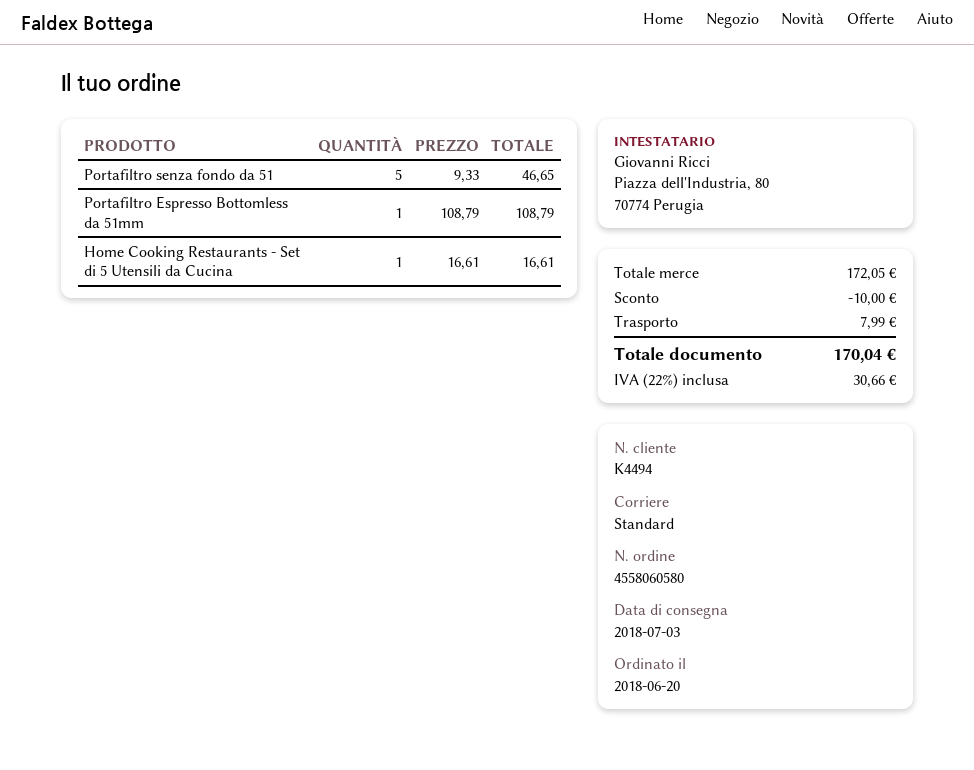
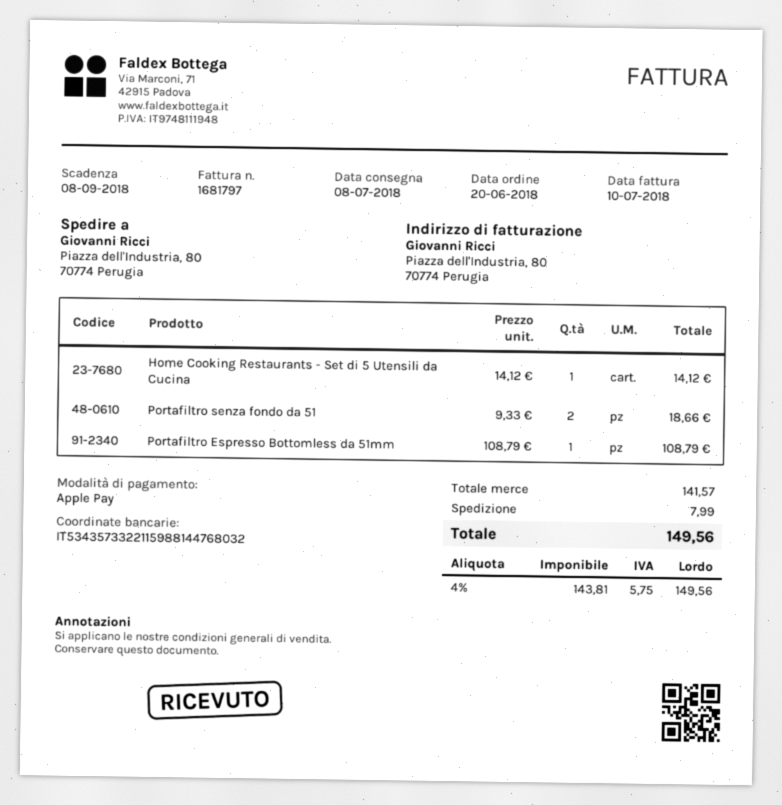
delivery date: 2018-07-03 -> 2018-07-08
Portafiltro senza fondo da 51: 5 x 9.33 = 46.65 -> 2 x 9.33 = 18.66
Home Cooking Restaurants - Set di 5 Utensili da Cucina: 1 x 16.61 = 16.61 -> 1 x 14.12 = 14.12
subtotal: 172.05 -> 141.57
discount: 10.00 -> none
tax: 22% = 30.66 -> 4% = 5.75
total: 170.04 -> 149.56

